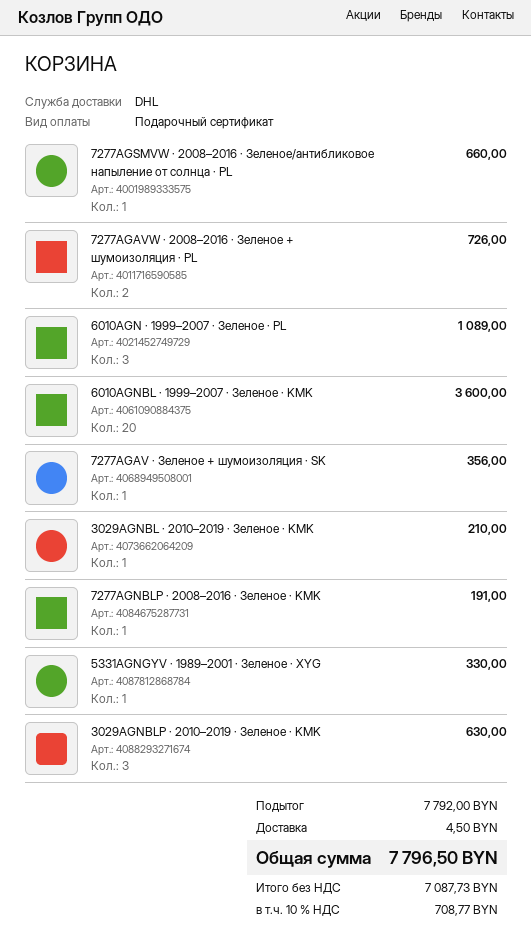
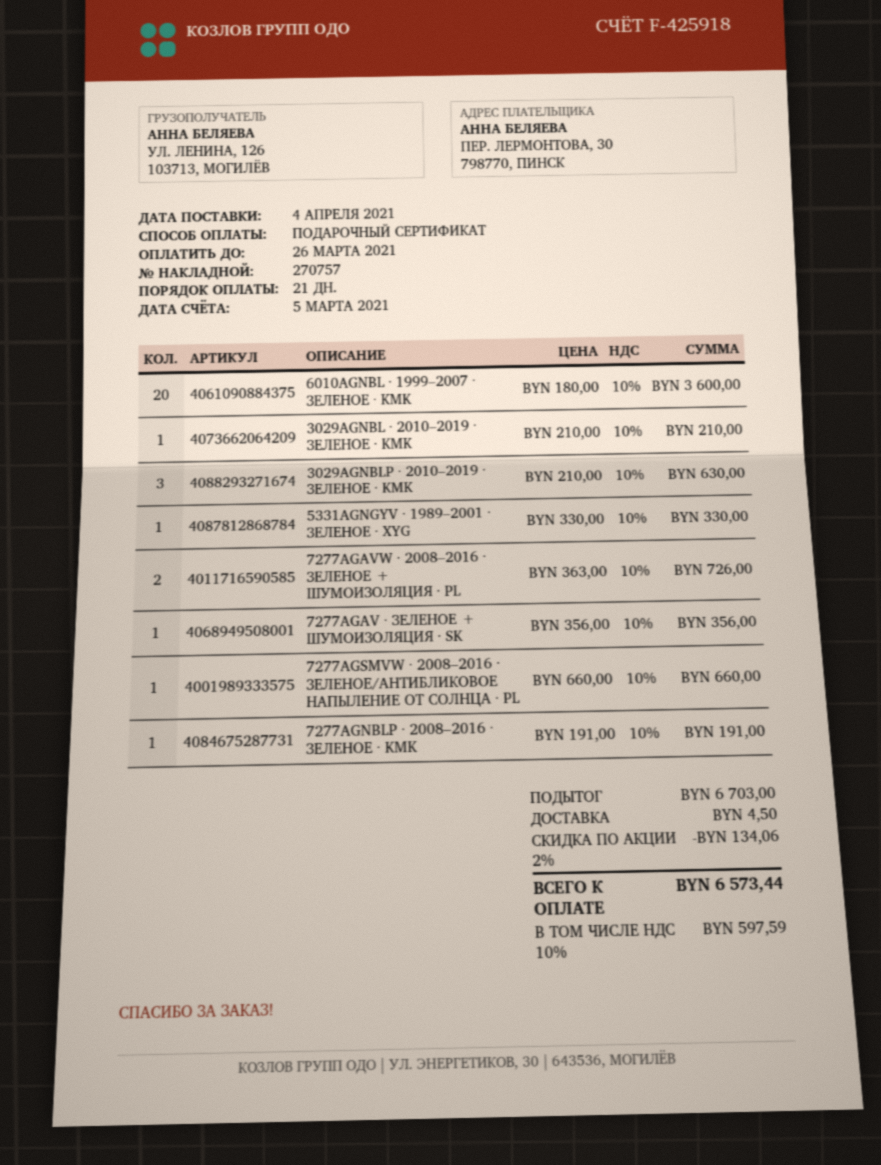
6010AGN · 1999–2007 · Зеленое · PL: 3 for 1089.00 -> none
subtotal: 7792.00 -> 6703.00
discount: none -> 2% = 134.06
tax: 10% = 708.77 -> 10% = 597.59
total: 7796.50 -> 6573.44

